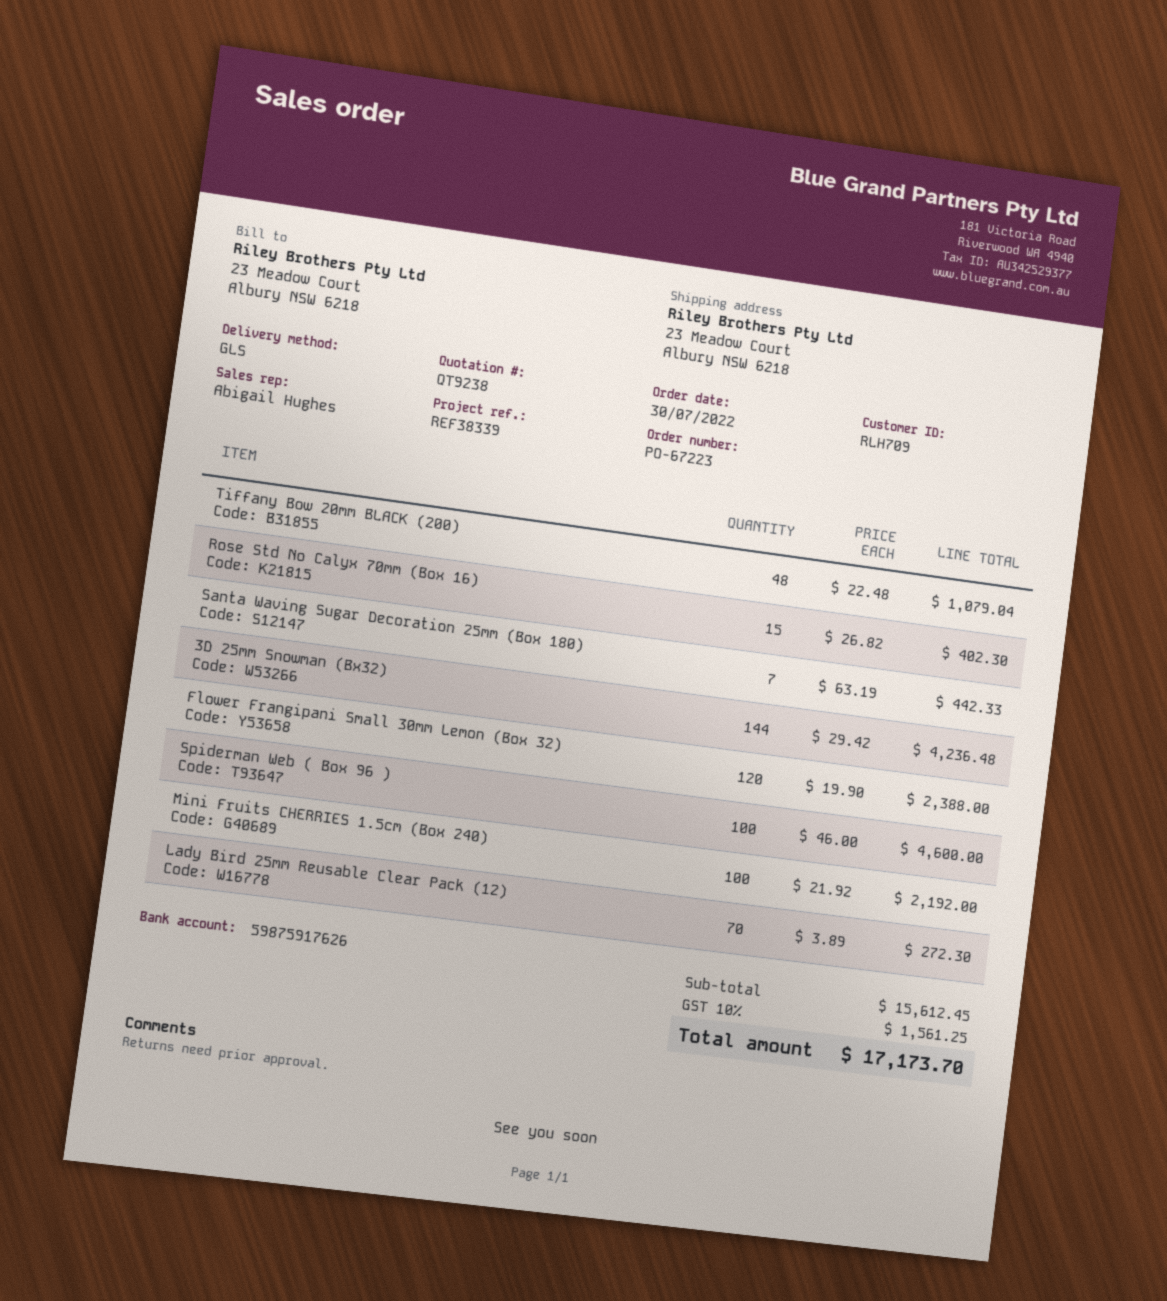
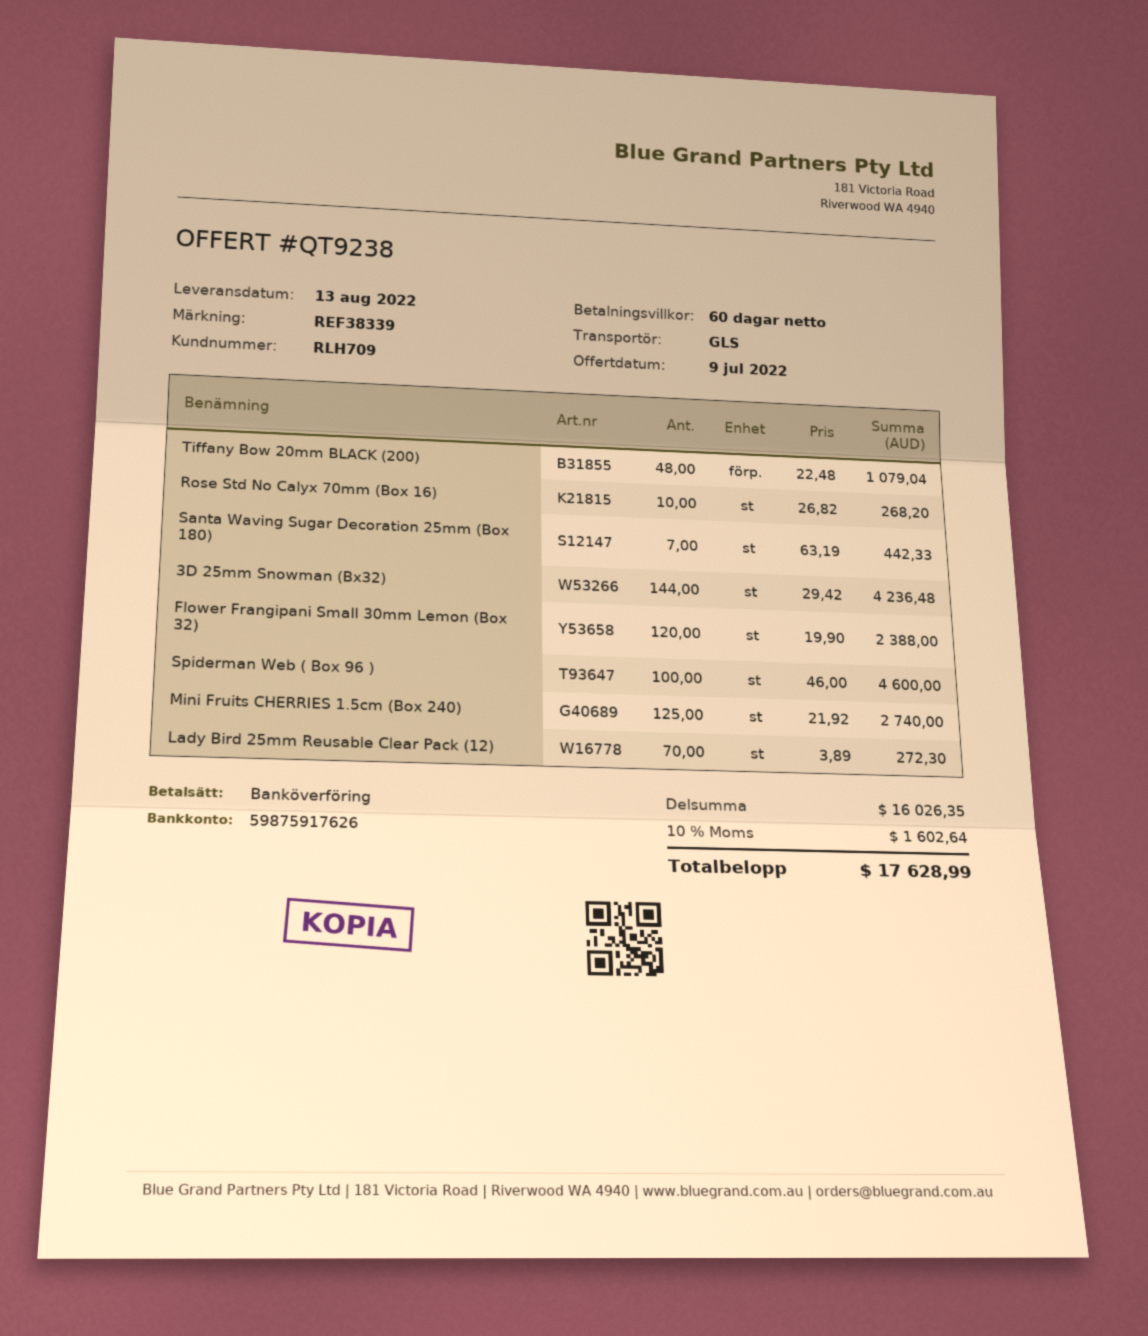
Rose Std No Calyx 70mm (Box 16): 15 x 26.82 = 402.30 -> 10 x 26.82 = 268.20
Mini Fruits CHERRIES 1.5cm (Box 240): 100 x 21.92 = 2192.00 -> 125 x 21.92 = 2740.00
subtotal: 15612.45 -> 16026.35
tax: 10% = 1561.25 -> 10% = 1602.64
total: 17173.70 -> 17628.99

